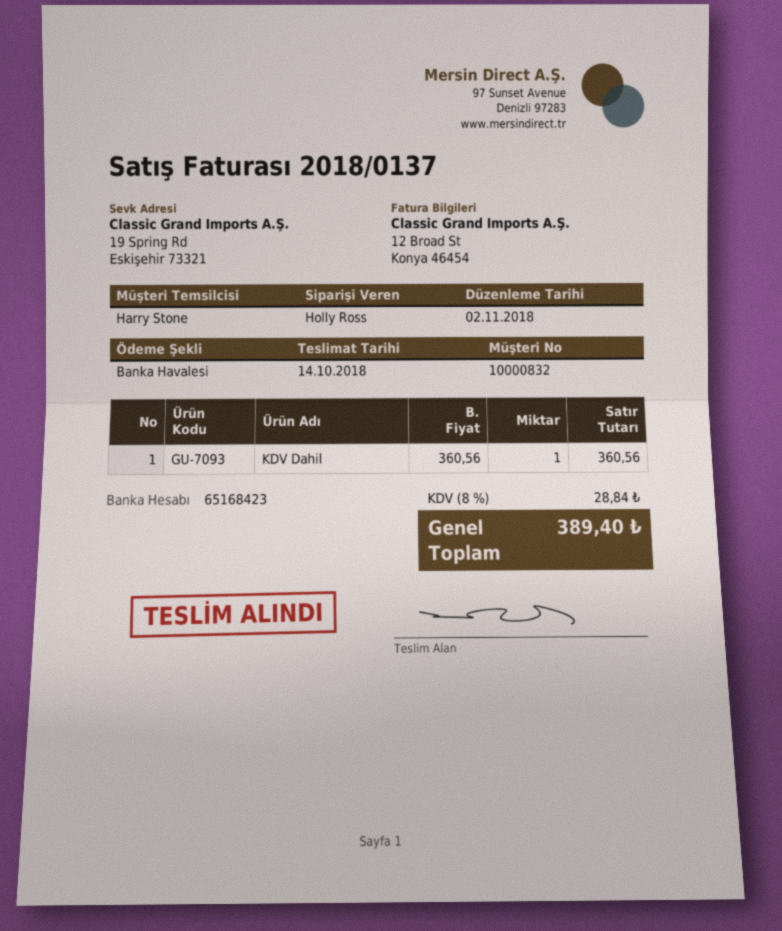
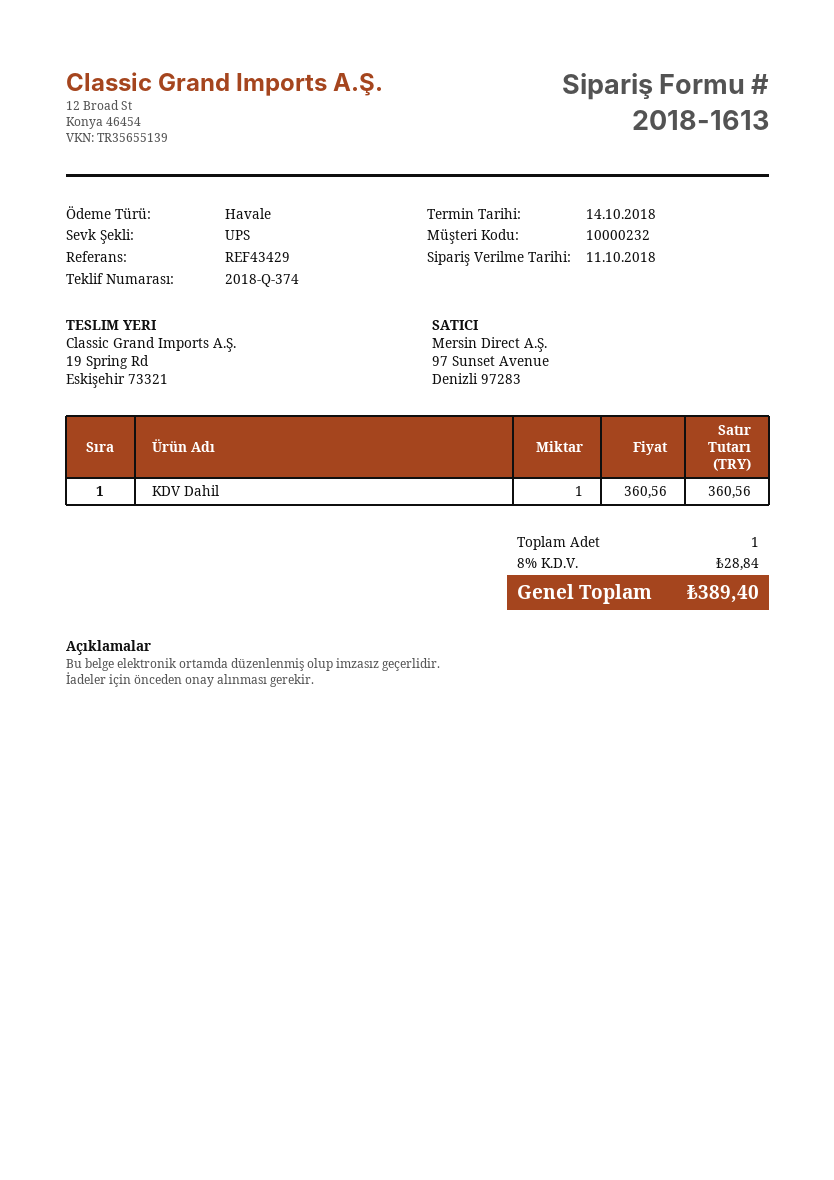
customer number: 10000832 -> 10000232

